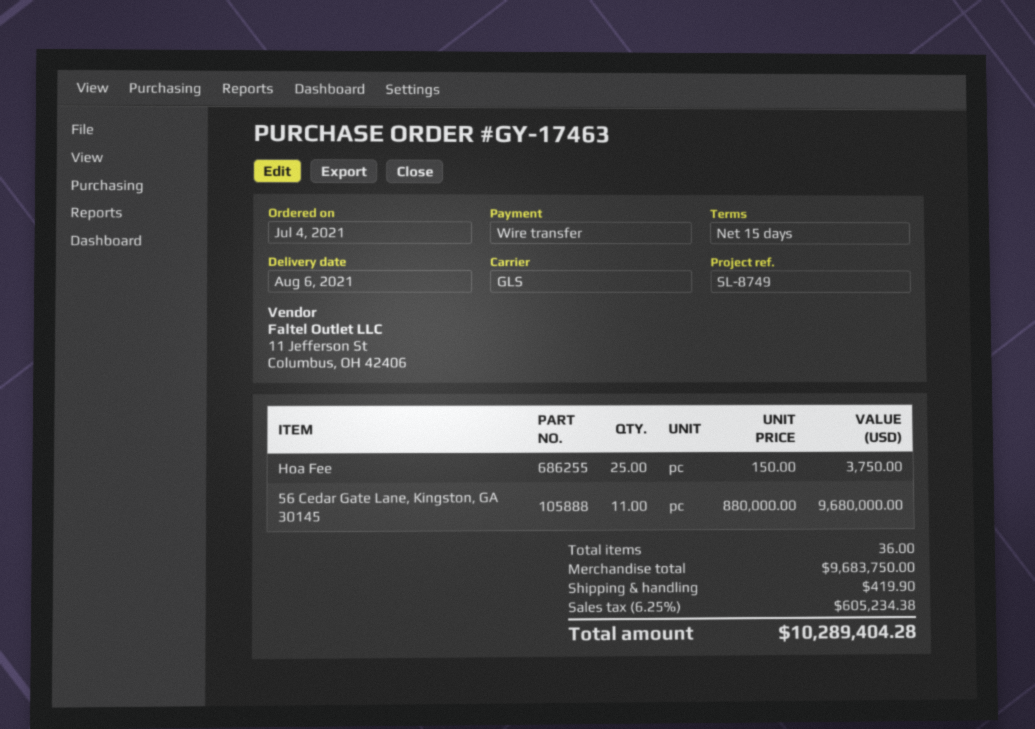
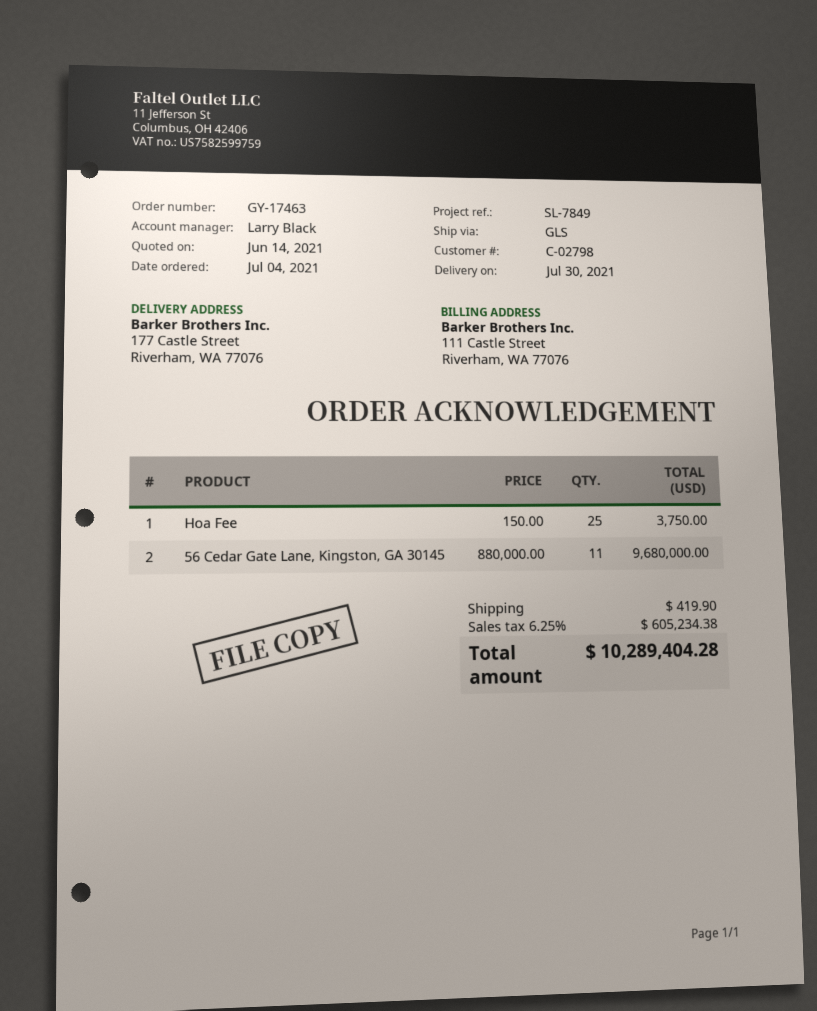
delivery date: 2021-08-06 -> 2021-07-30
reference: SL-8749 -> SL-7849

